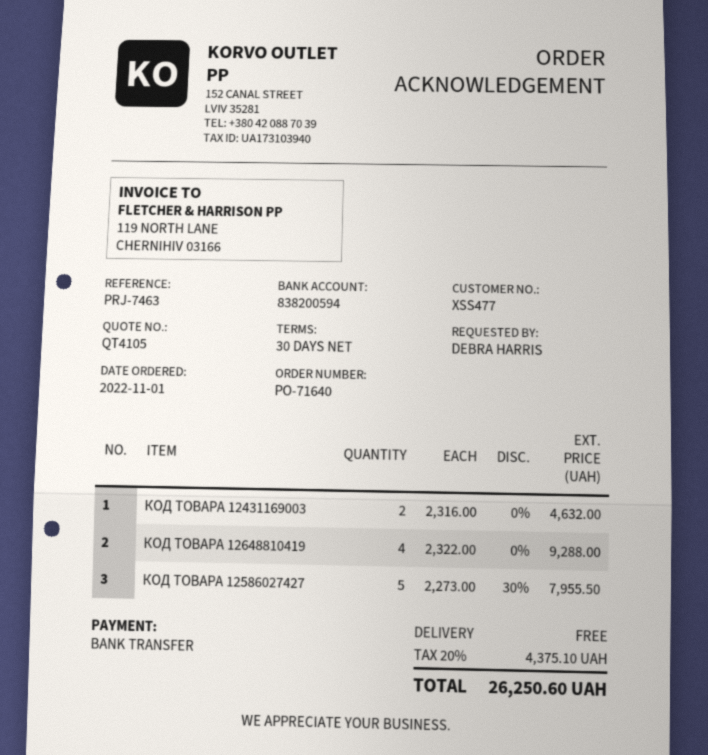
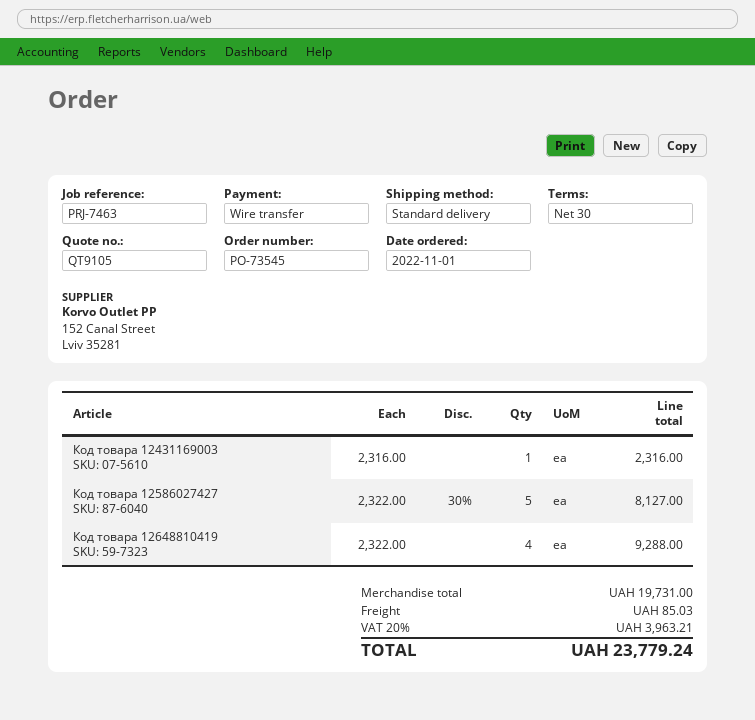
quote number: QT4105 -> QT9105
order number: PO-71640 -> PO-73545
КОД ТОВАРА 12431169003: 2 x 2316.00 = 4632.00 -> 1 x 2316.00 = 2316.00
КОД ТОВАРА 12586027427: 5 x 2273.00 - 30% = 7955.50 -> 5 x 2322.00 - 30% = 8127.00
shipping: 0.00 -> 85.03
tax: 20% = 4375.10 -> 20% = 3963.21
total: 26250.60 -> 23779.24

